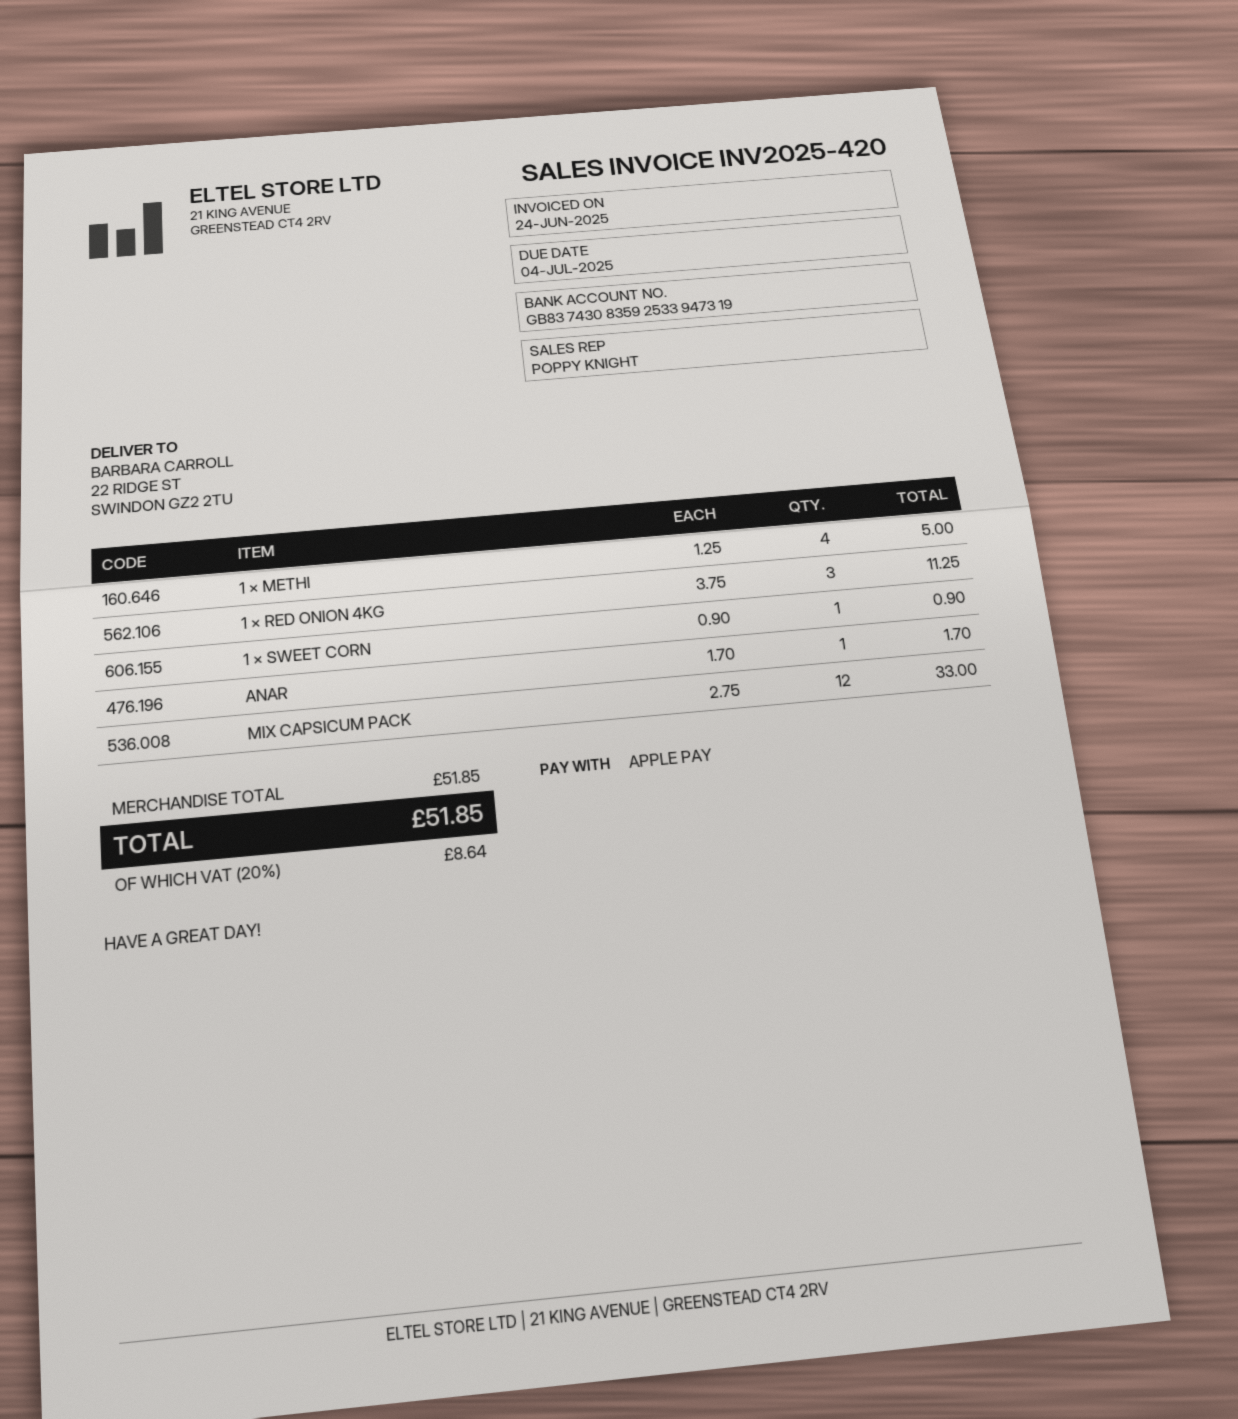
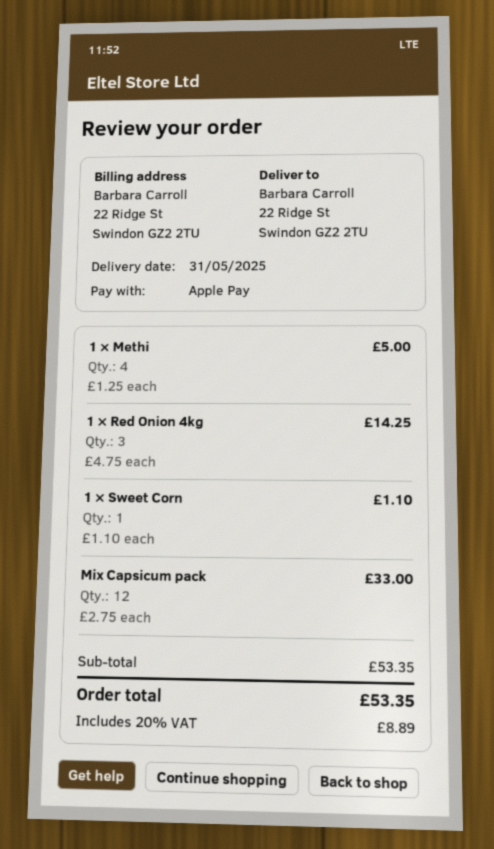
1 × RED ONION 4KG: 3 x 3.75 = 11.25 -> 3 x 4.75 = 14.25
1 × SWEET CORN: 1 x 0.90 = 0.90 -> 1 x 1.10 = 1.10
ANAR: 1 x 1.70 = 1.70 -> none
subtotal: 51.85 -> 53.35
tax: 20% = 8.64 -> 20% = 8.89
total: 51.85 -> 53.35

